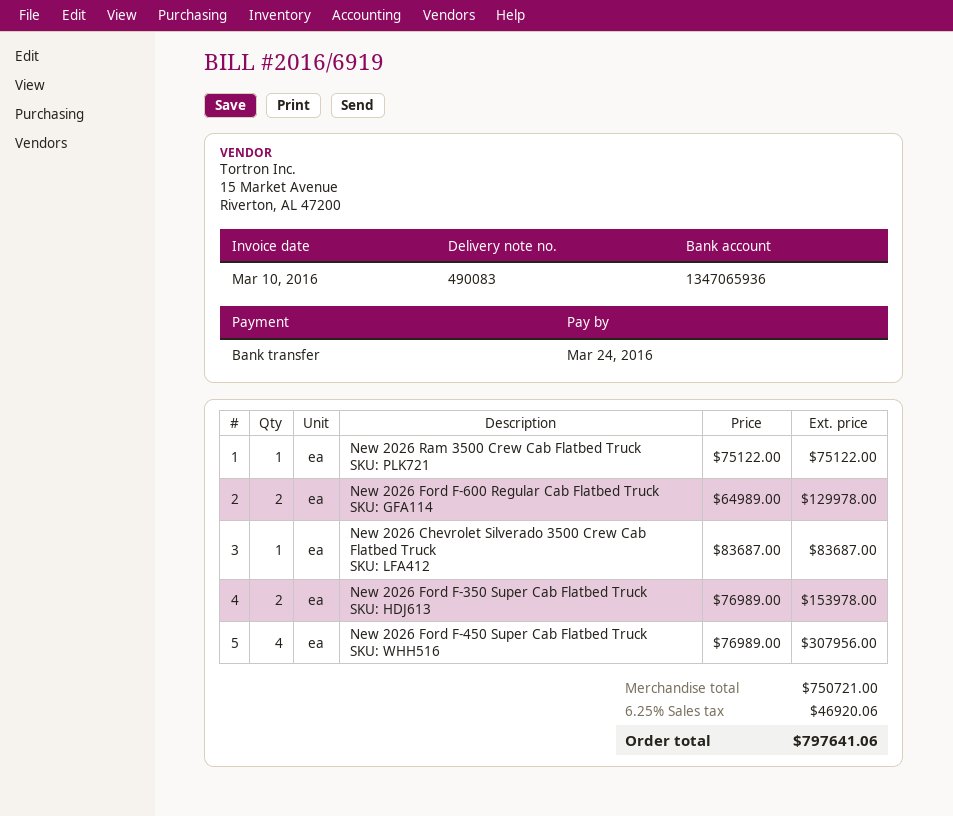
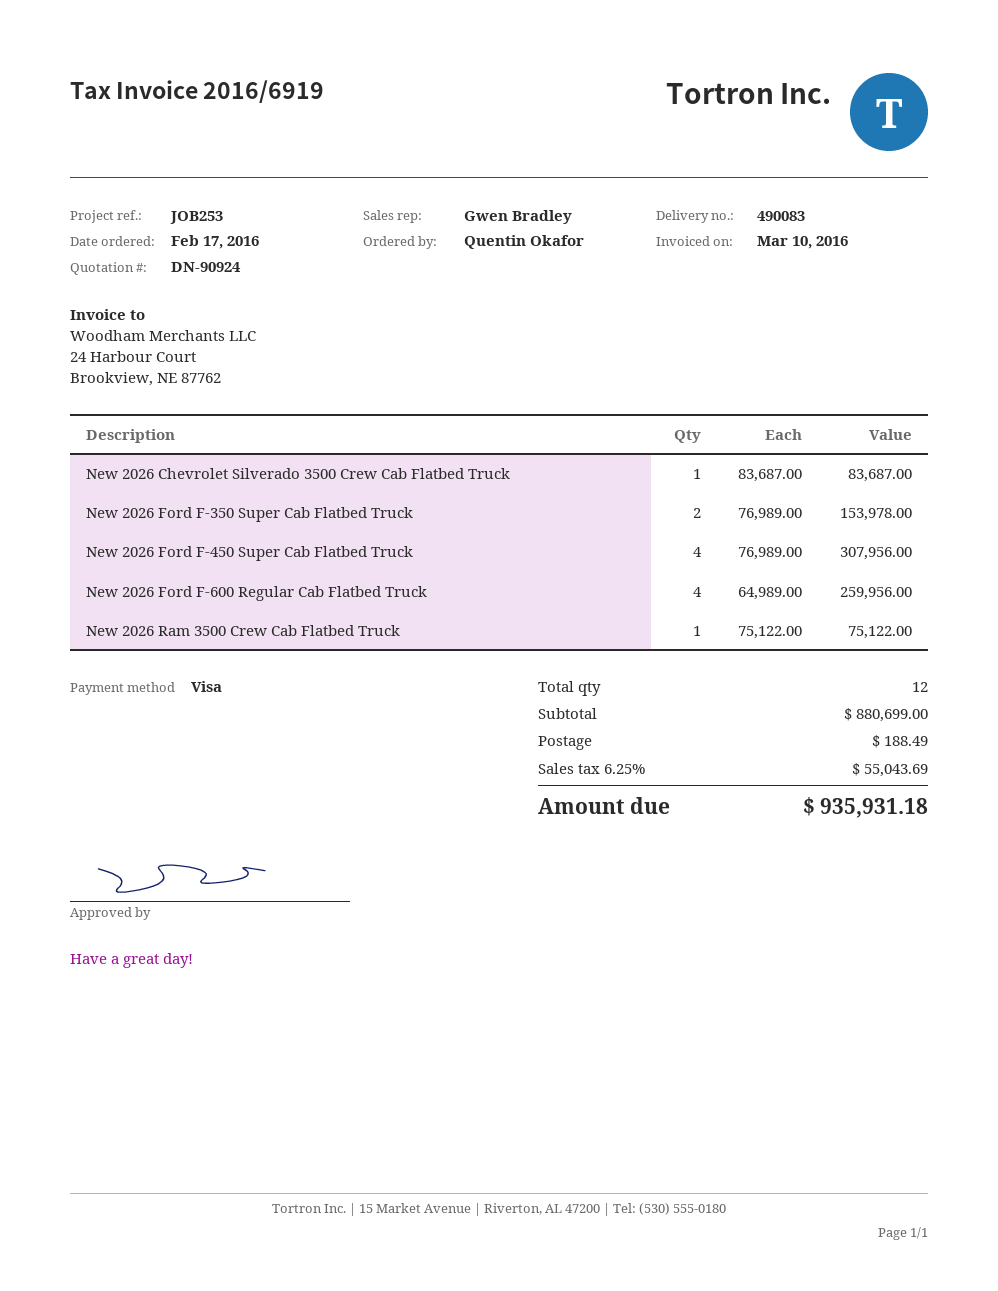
payment method: bank transfer -> Visa
New 2026 Ford F-600 Regular Cab Flatbed Truck: 2 x 64989.00 = 129978.00 -> 4 x 64989.00 = 259956.00
subtotal: 750721.00 -> 880699.00
shipping: none -> 188.49
tax: 6.25% = 46920.06 -> 6.25% = 55043.69
total: 797641.06 -> 935931.18

